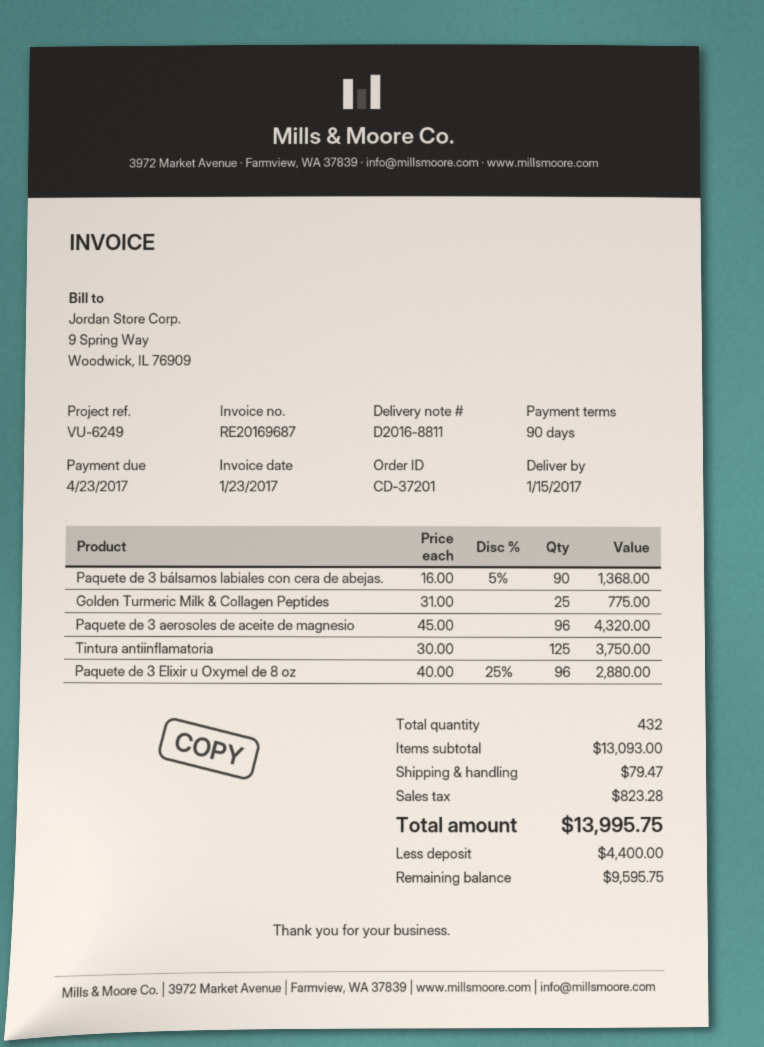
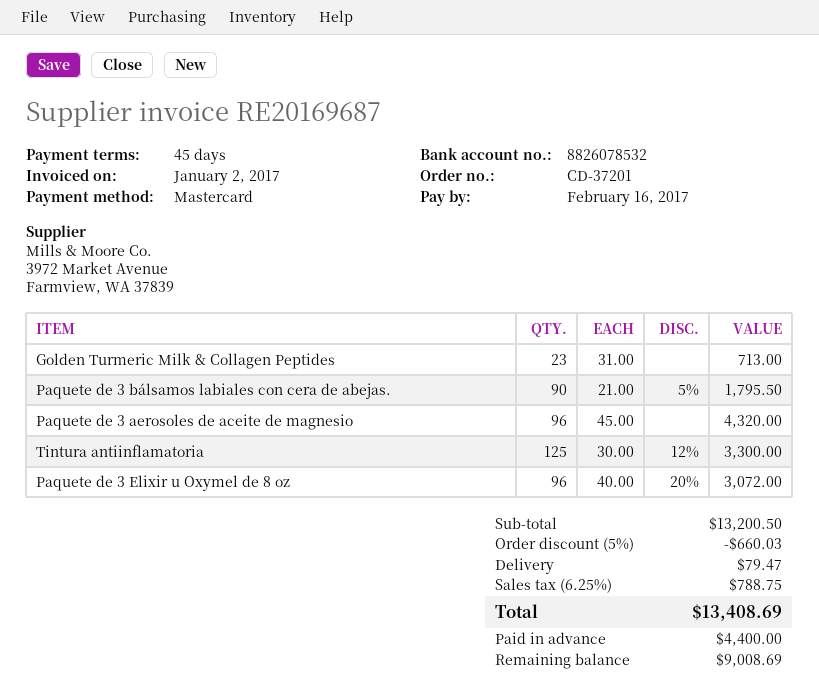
invoice date: 2017-01-23 -> 2017-01-02
payment terms: 90 days -> 45 days
due date: 2017-04-23 -> 2017-02-16
Paquete de 3 bálsamos labiales con cera de abejas.: 90 x 16.00 - 5% = 1368.00 -> 90 x 21.00 - 5% = 1795.50
Golden Turmeric Milk & Collagen Peptides: 25 x 31.00 = 775.00 -> 23 x 31.00 = 713.00
Tintura antiinflamatoria: 125 x 30.00 = 3750.00 -> 125 x 30.00 - 12% = 3300.00
Paquete de 3 Elixir u Oxymel de 8 oz: 96 x 40.00 - 25% = 2880.00 -> 96 x 40.00 - 20% = 3072.00
subtotal: 13093.00 -> 13200.50
discount: none -> 5% = 660.03
tax: 823.28 -> 788.75
total: 13995.75 -> 13408.69
balance: 9595.75 -> 9008.69

